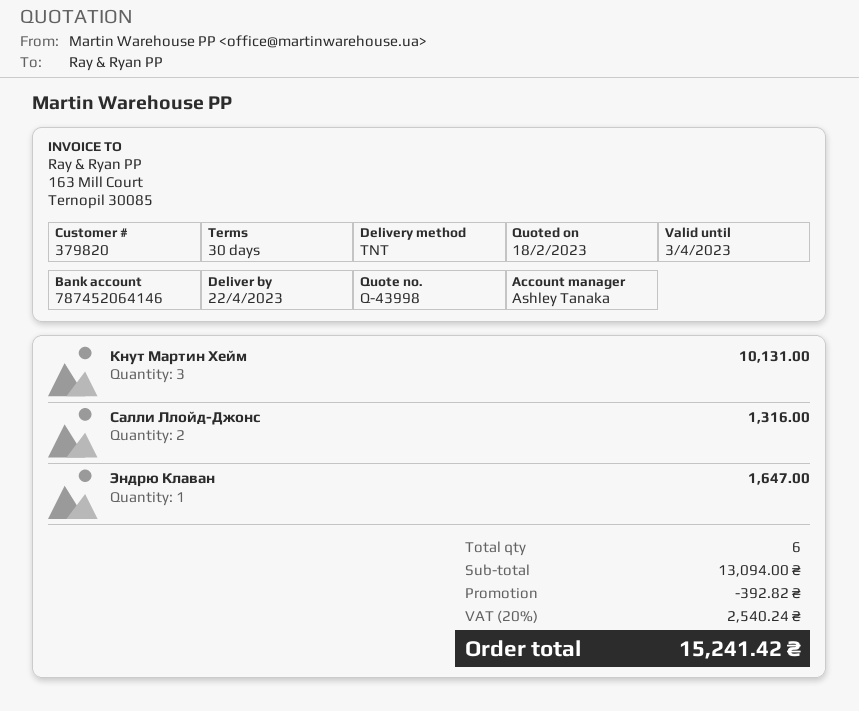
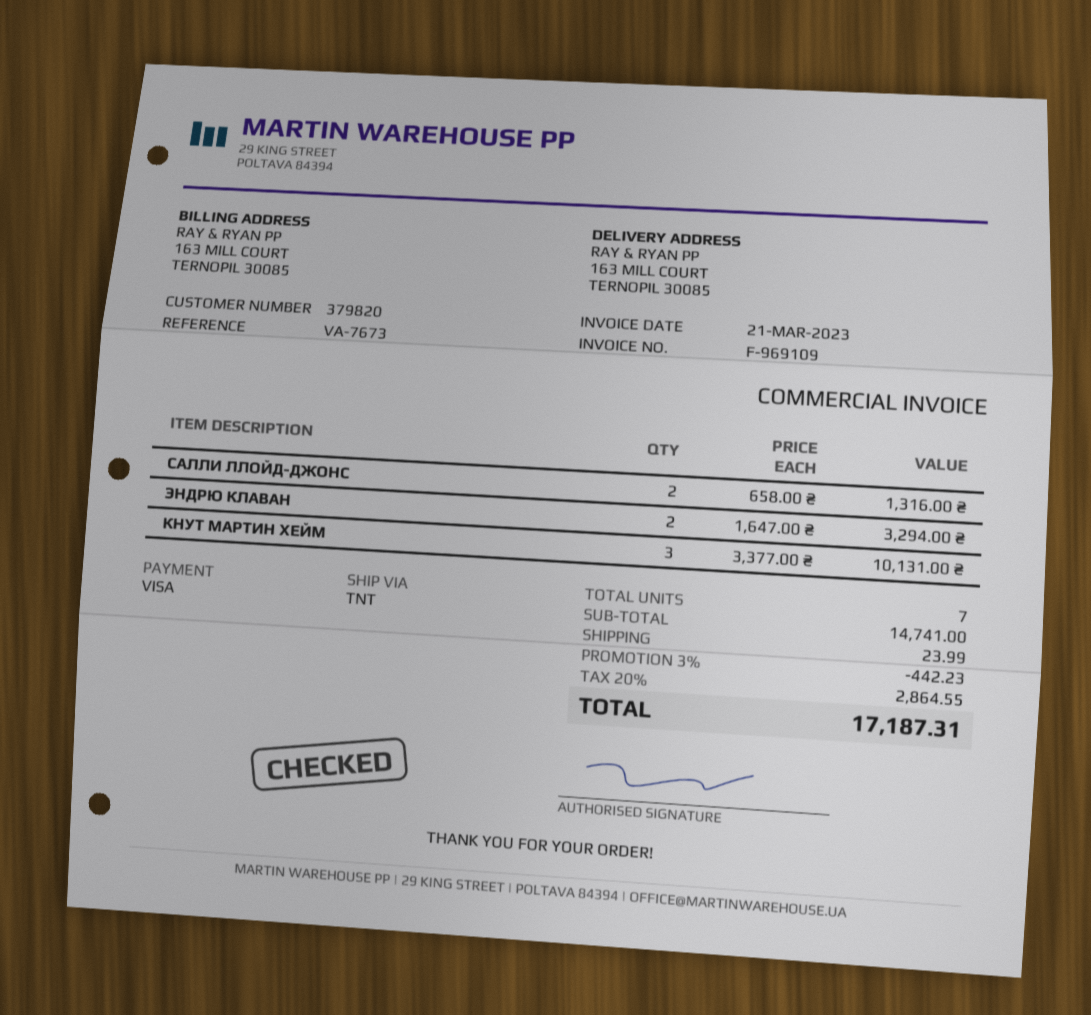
Эндрю Клаван: 1 for 1647.00 -> 2 for 3294.00
total quantity: 6 -> 7
subtotal: 13094.00 -> 14741.00
discount: 392.82 -> 442.23
shipping: none -> 23.99
tax: 20% = 2540.24 -> 20% = 2864.55
total: 15241.42 -> 17187.31

